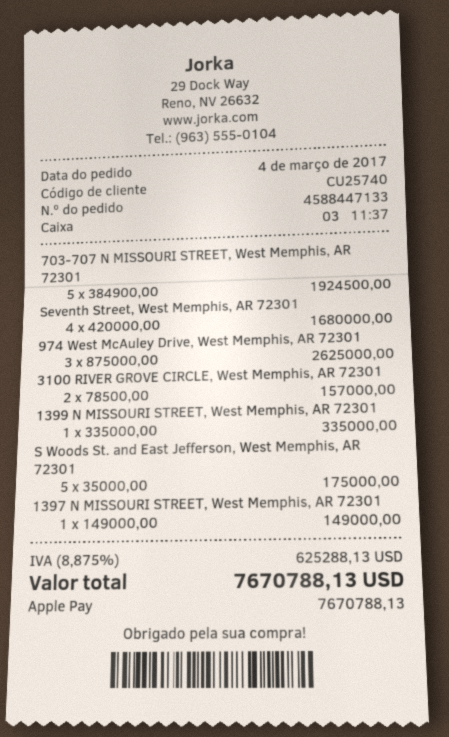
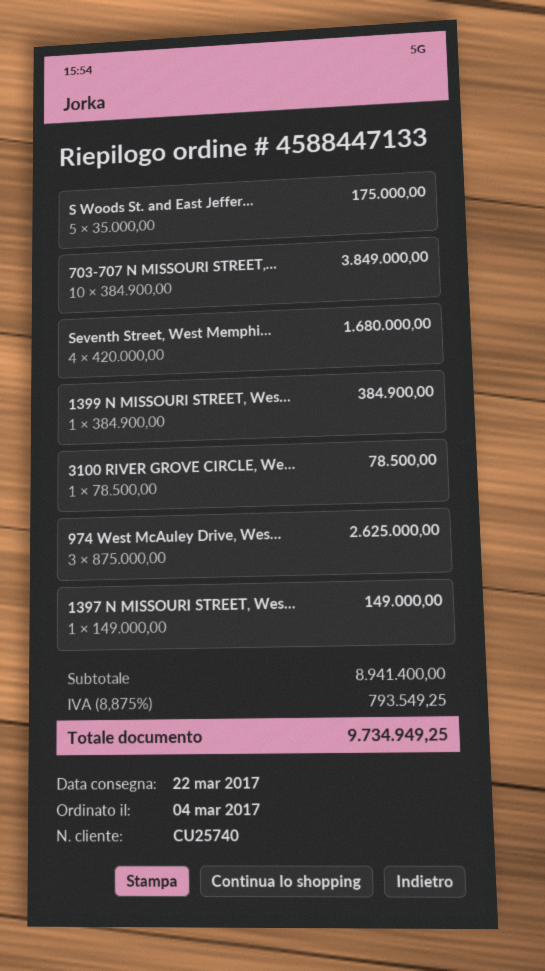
703-707 N MISSOURI STREET, West Memphis, AR 72301: 5 x 384900.00 = 1924500.00 -> 10 x 384900.00 = 3849000.00
3100 RIVER GROVE CIRCLE, West Memphis, AR 72301: 2 x 78500.00 = 157000.00 -> 1 x 78500.00 = 78500.00
1399 N MISSOURI STREET, West Memphis, AR 72301: 1 x 335000.00 = 335000.00 -> 1 x 384900.00 = 384900.00
tax: 8.875% = 625288.13 -> 8.875% = 793549.25
total: 7670788.13 -> 9734949.25

